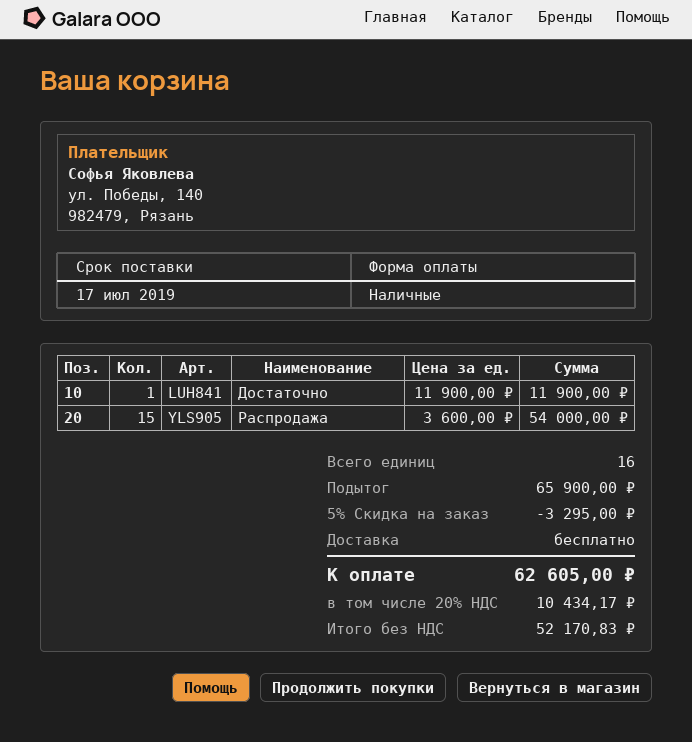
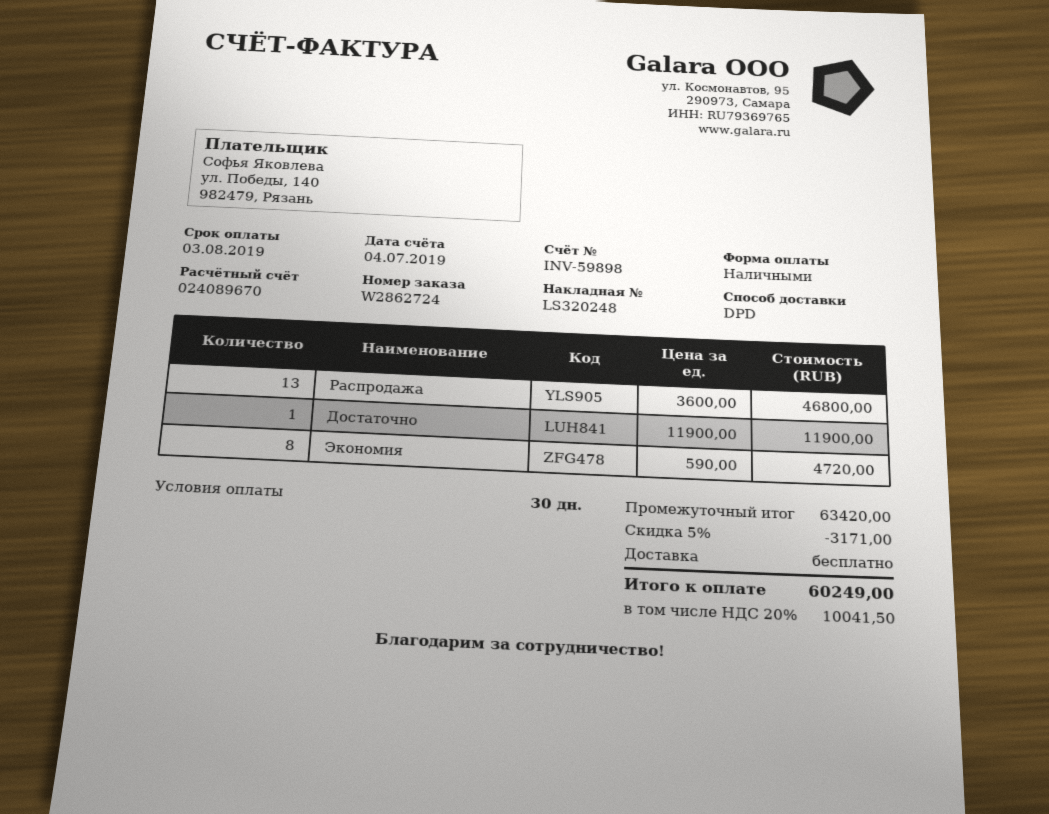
Распродажа: 15 x 3600.00 = 54000.00 -> 13 x 3600.00 = 46800.00
Экономия: none -> 8 x 590.00 = 4720.00
subtotal: 65900.00 -> 63420.00
discount: 5% = 3295.00 -> 5% = 3171.00
tax: 20% = 10434.17 -> 20% = 10041.50
total: 62605.00 -> 60249.00

